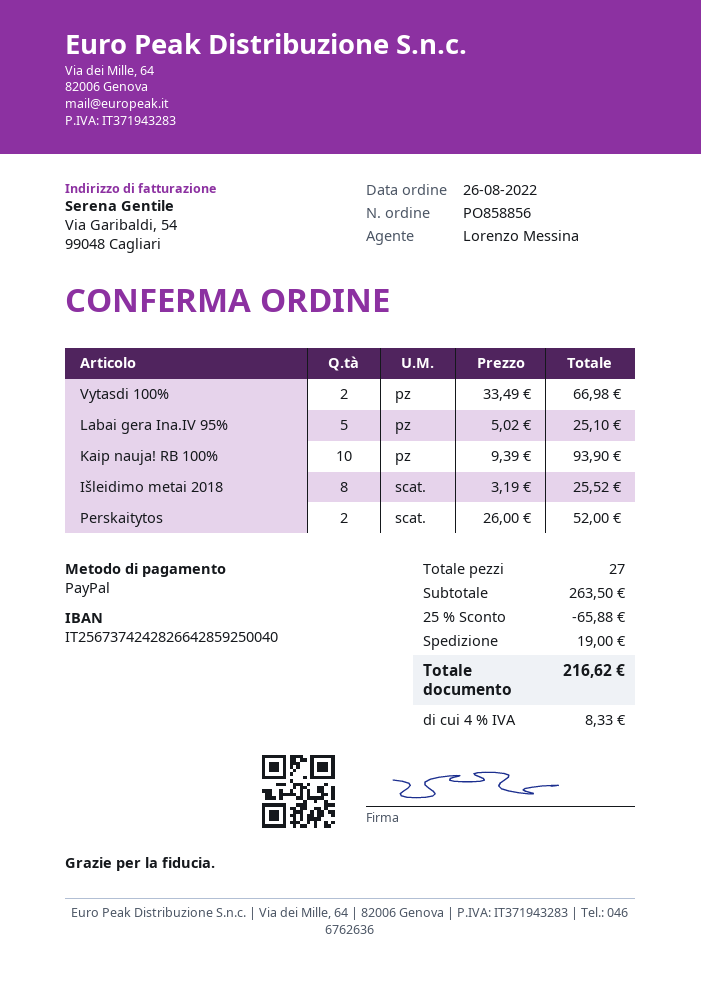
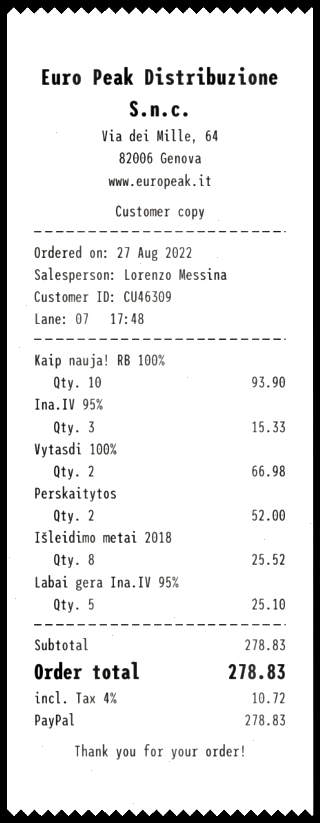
order date: 2022-08-26 -> 2022-08-27
Ina.IV 95%: none -> 3 for 15.33
subtotal: 263.50 -> 278.83
discount: 25% = 65.88 -> none
shipping: 19.00 -> none
tax: 4% = 8.33 -> 4% = 10.72
total: 216.62 -> 278.83

